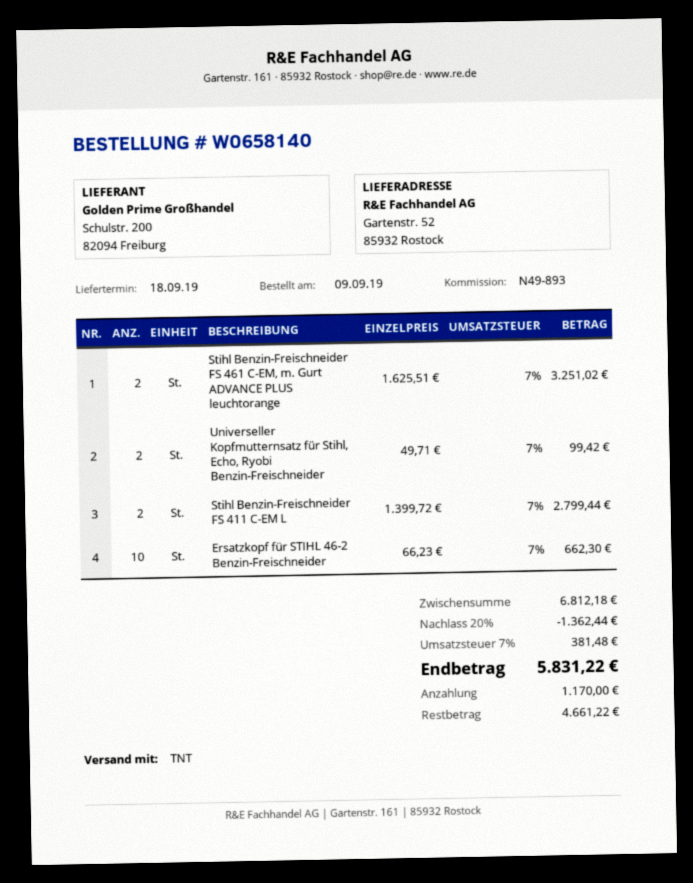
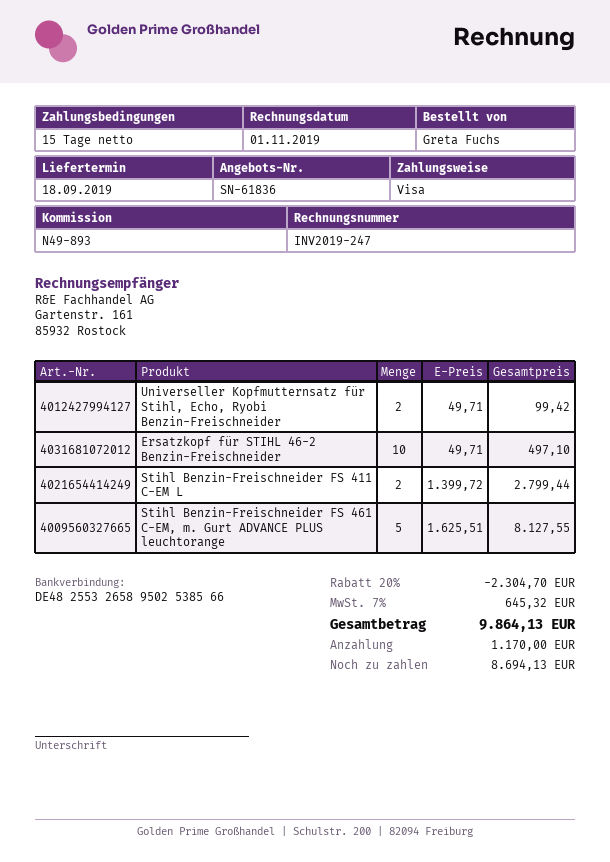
Stihl Benzin-Freischneider FS 461 C-EM, m. Gurt ADVANCE PLUS leuchtorange: 2 x 1625.51 = 3251.02 -> 5 x 1625.51 = 8127.55
Ersatzkopf für STIHL 46-2 Benzin-Freischneider: 10 x 66.23 = 662.30 -> 10 x 49.71 = 497.10
discount: 20% = 1362.44 -> 20% = 2304.70
tax: 7% = 381.48 -> 7% = 645.32
total: 5831.22 -> 9864.13
balance: 4661.22 -> 8694.13

